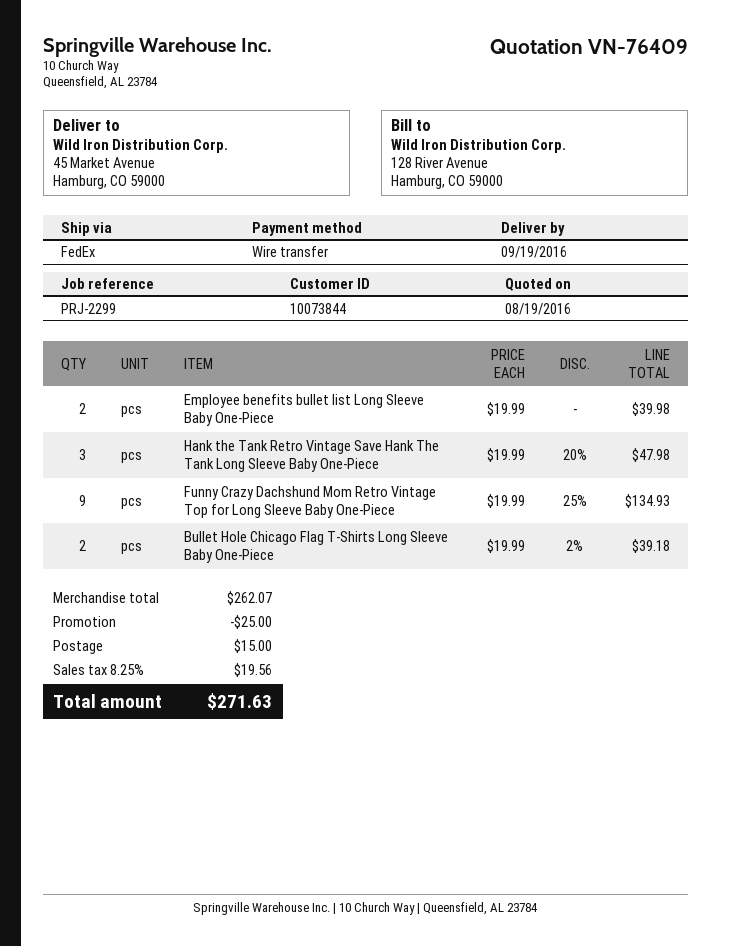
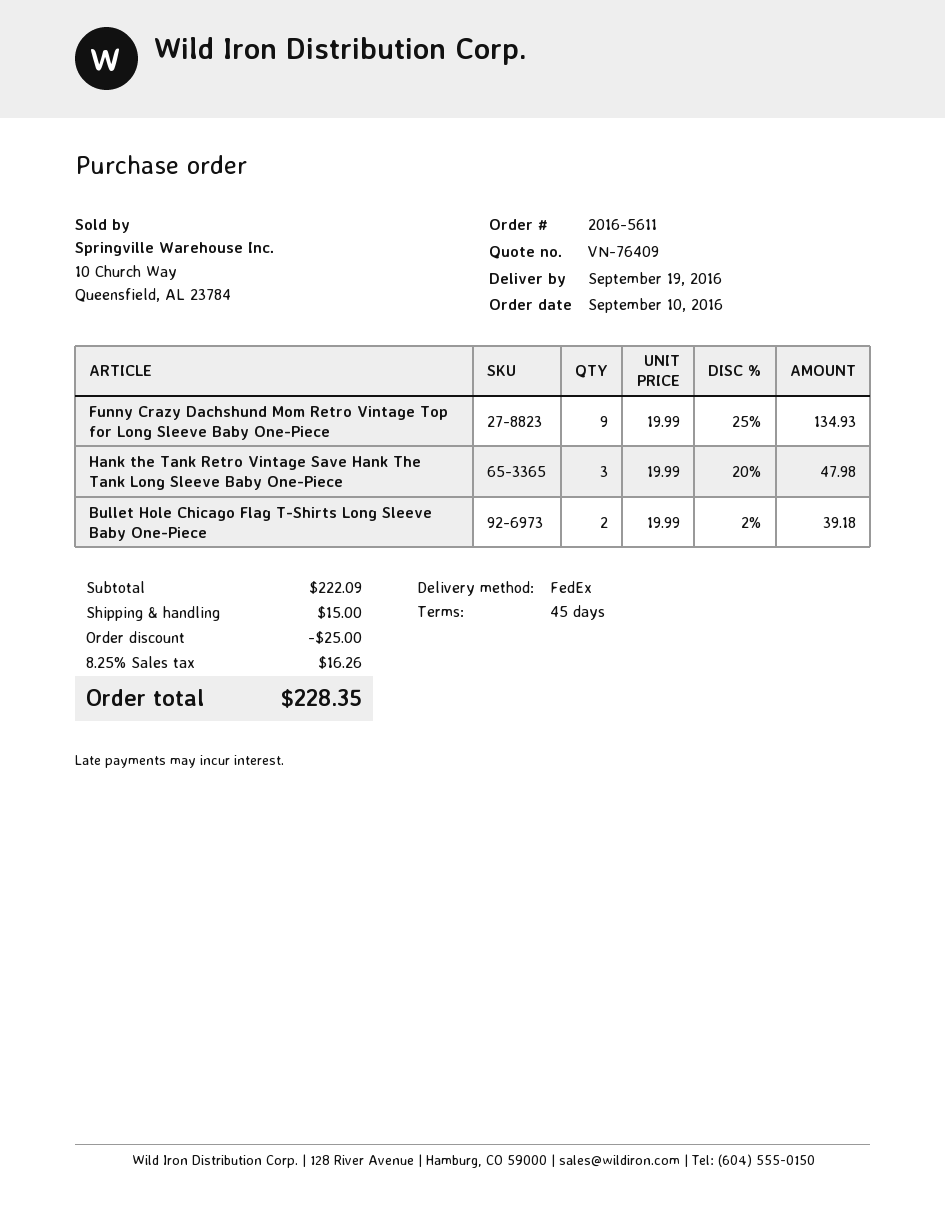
Employee benefits bullet list Long Sleeve Baby One-Piece: 2 x 19.99 = 39.98 -> none
subtotal: 262.07 -> 222.09
tax: 8.25% = 19.56 -> 8.25% = 16.26
total: 271.63 -> 228.35

